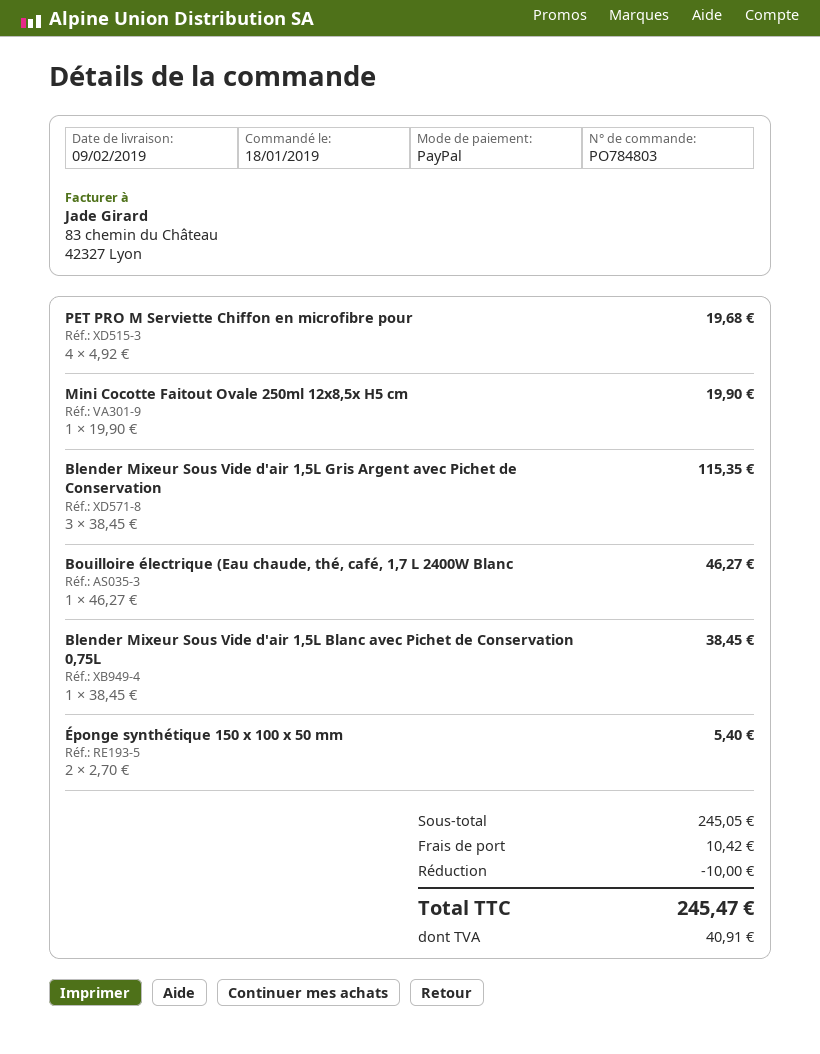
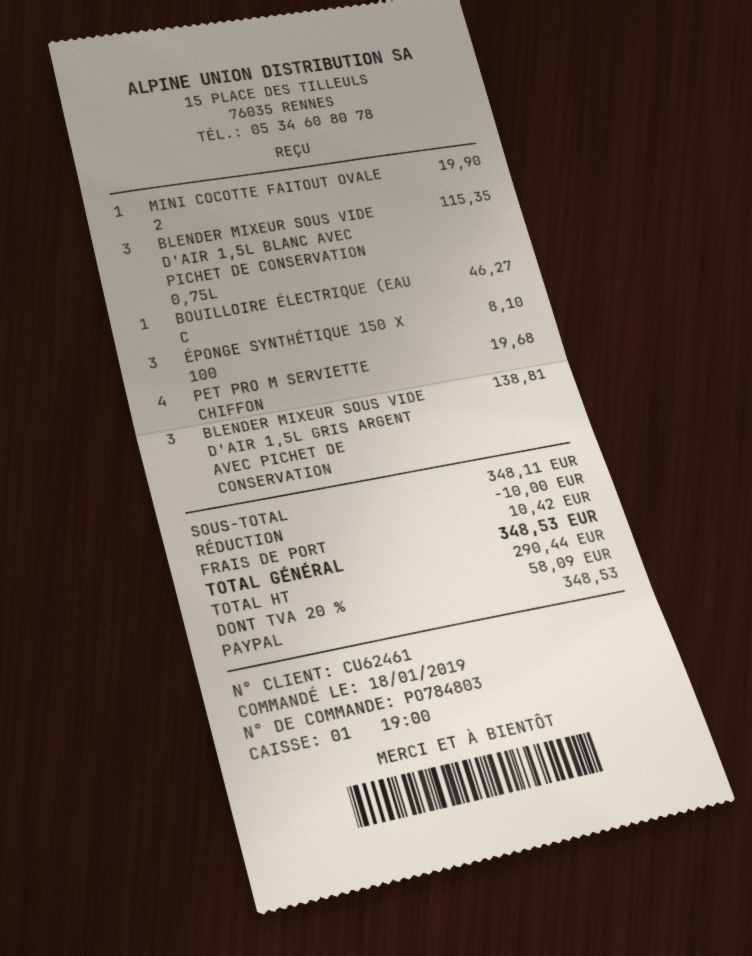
Blender Mixeur Sous Vide d'air 1,5L Gris Argent avec Pichet de Conservation: 3 for 115.35 -> 3 for 138.81
Blender Mixeur Sous Vide d'air 1,5L Blanc avec Pichet de Conservation 0,75L: 1 for 38.45 -> 3 for 115.35
Éponge synthétique 150 x 100 x 50 mm: 2 for 5.40 -> 3 for 8.10
subtotal: 245.05 -> 348.11
tax: 40.91 -> 58.09
total: 245.47 -> 348.53

